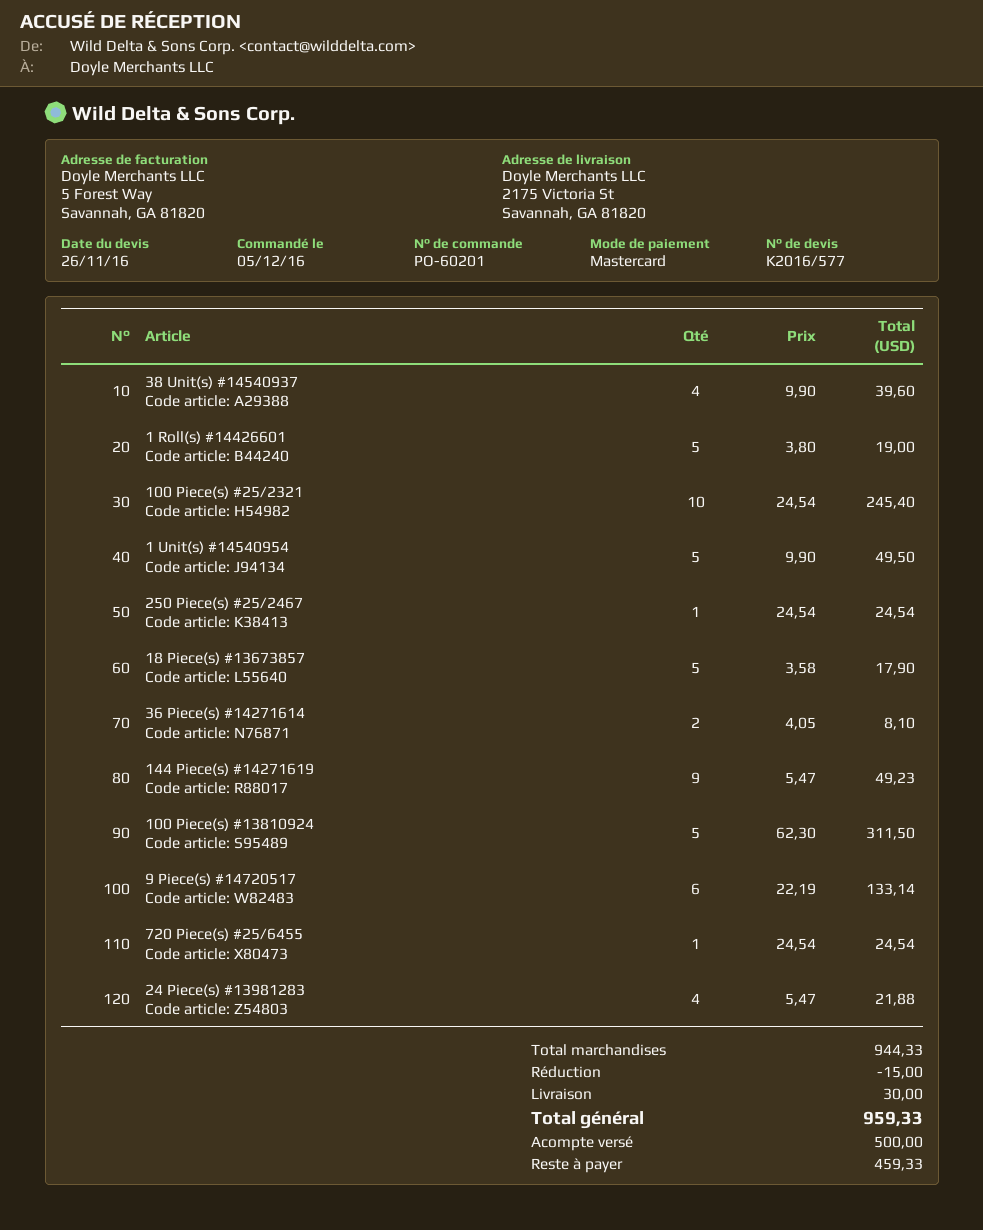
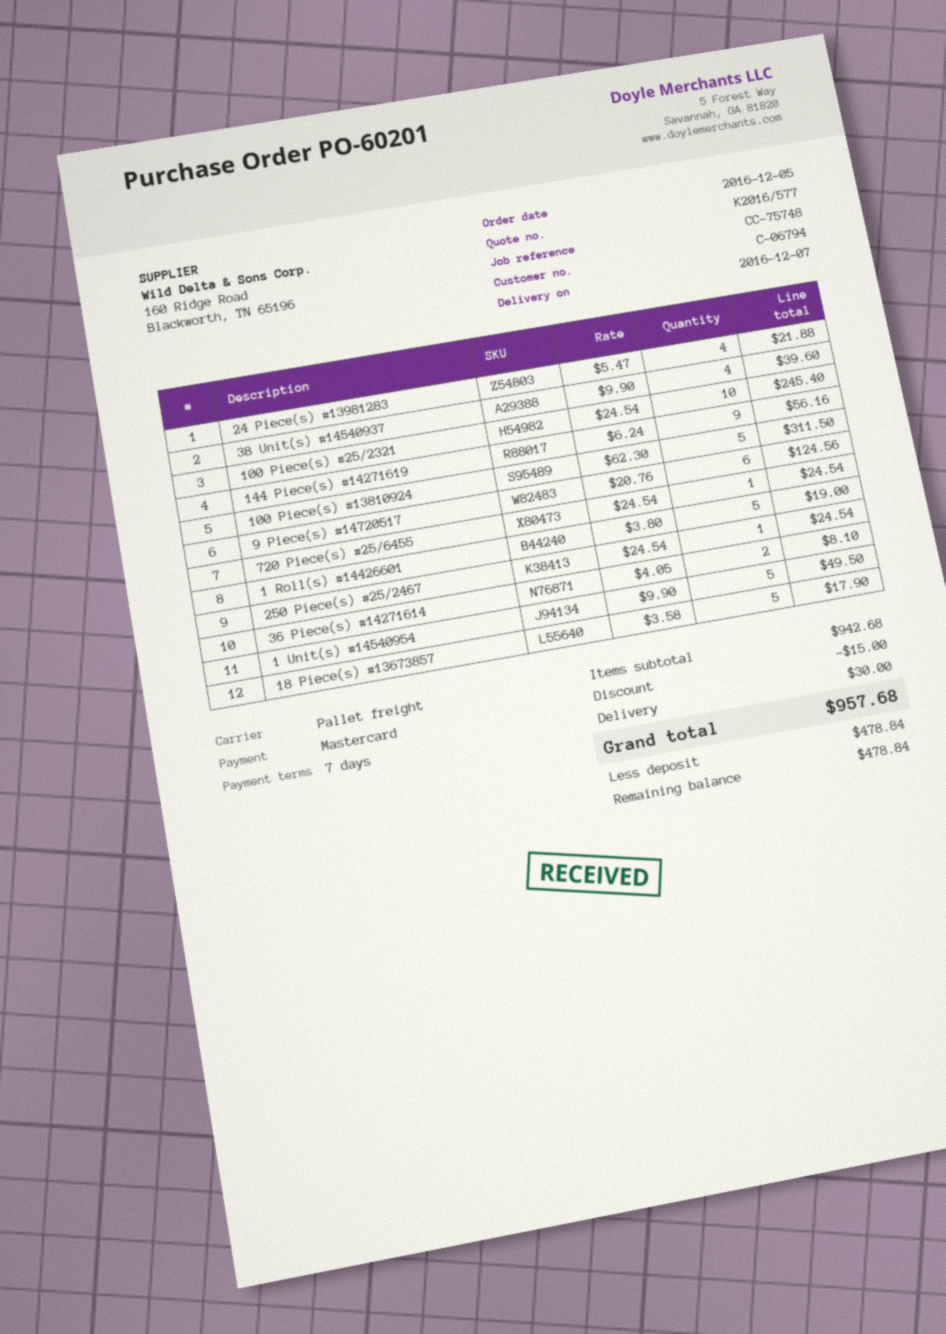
144 Piece(s) #14271619: 9 x 5.47 = 49.23 -> 9 x 6.24 = 56.16
9 Piece(s) #14720517: 6 x 22.19 = 133.14 -> 6 x 20.76 = 124.56
subtotal: 944.33 -> 942.68
total: 959.33 -> 957.68
deposit: 500.00 -> 478.84
balance: 459.33 -> 478.84

